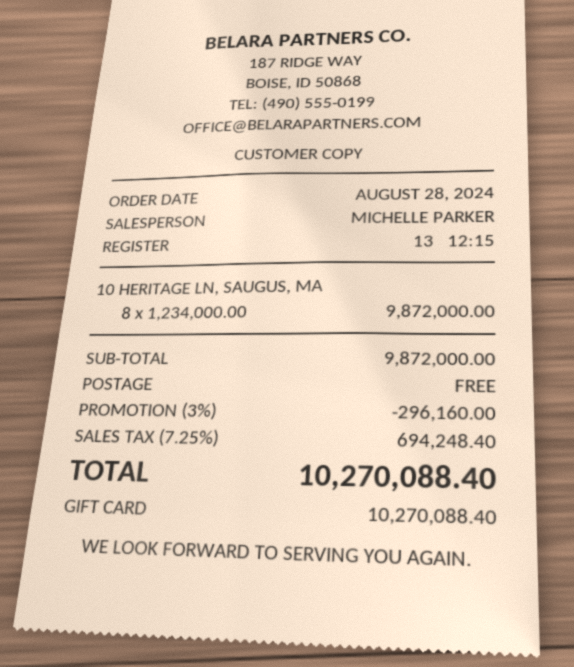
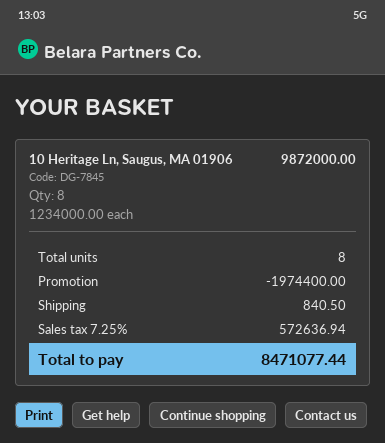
discount: 296160.00 -> 1974400.00
shipping: 0.00 -> 840.50
tax: 7.25% = 694248.40 -> 7.25% = 572636.94
total: 10270088.40 -> 8471077.44

